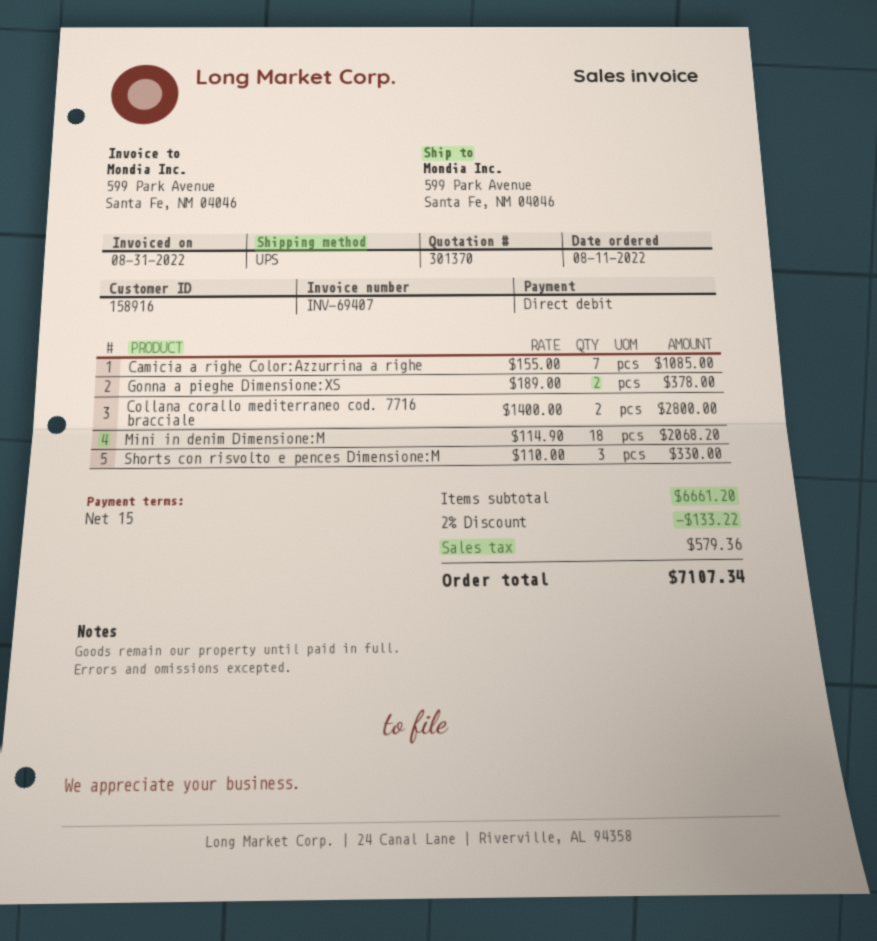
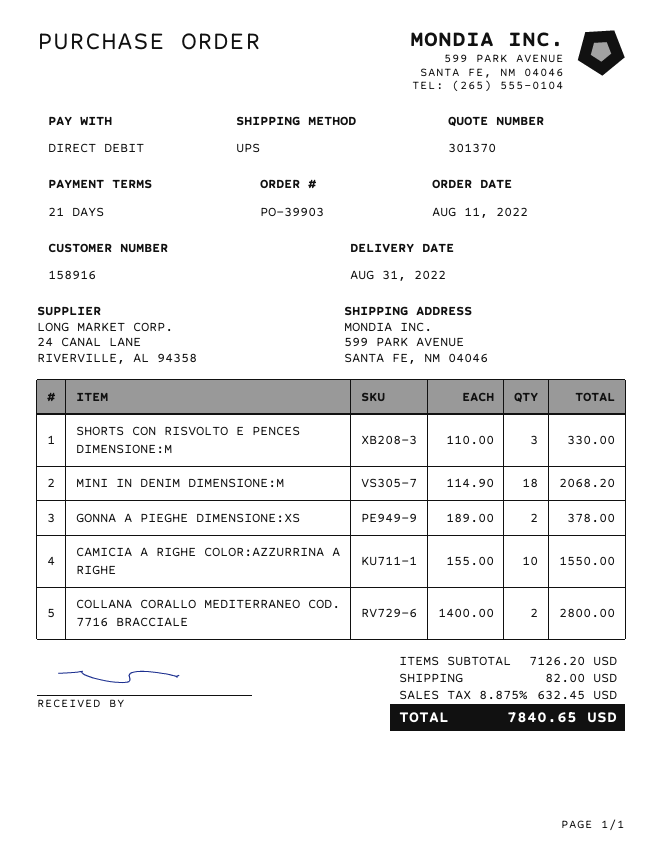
payment terms: 15 days -> 21 days
Camicia a righe Color:Azzurrina a righe: 7 x 155.00 = 1085.00 -> 10 x 155.00 = 1550.00
subtotal: 6661.20 -> 7126.20
discount: 2% = 133.22 -> none
shipping: none -> 82.00
tax: 579.36 -> 632.45
total: 7107.34 -> 7840.65

